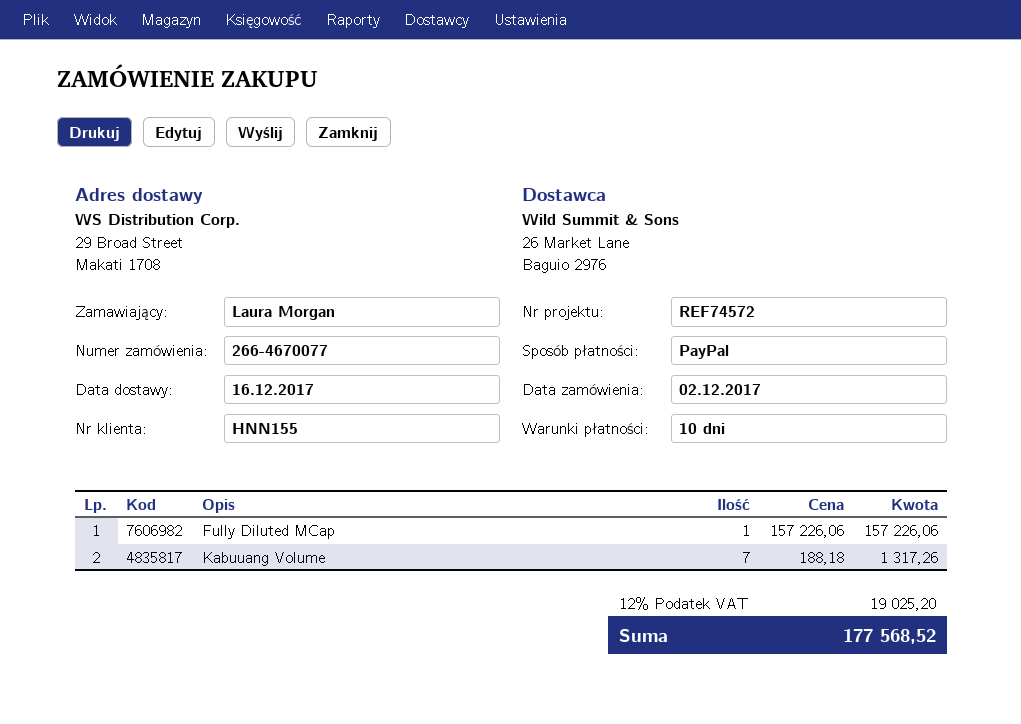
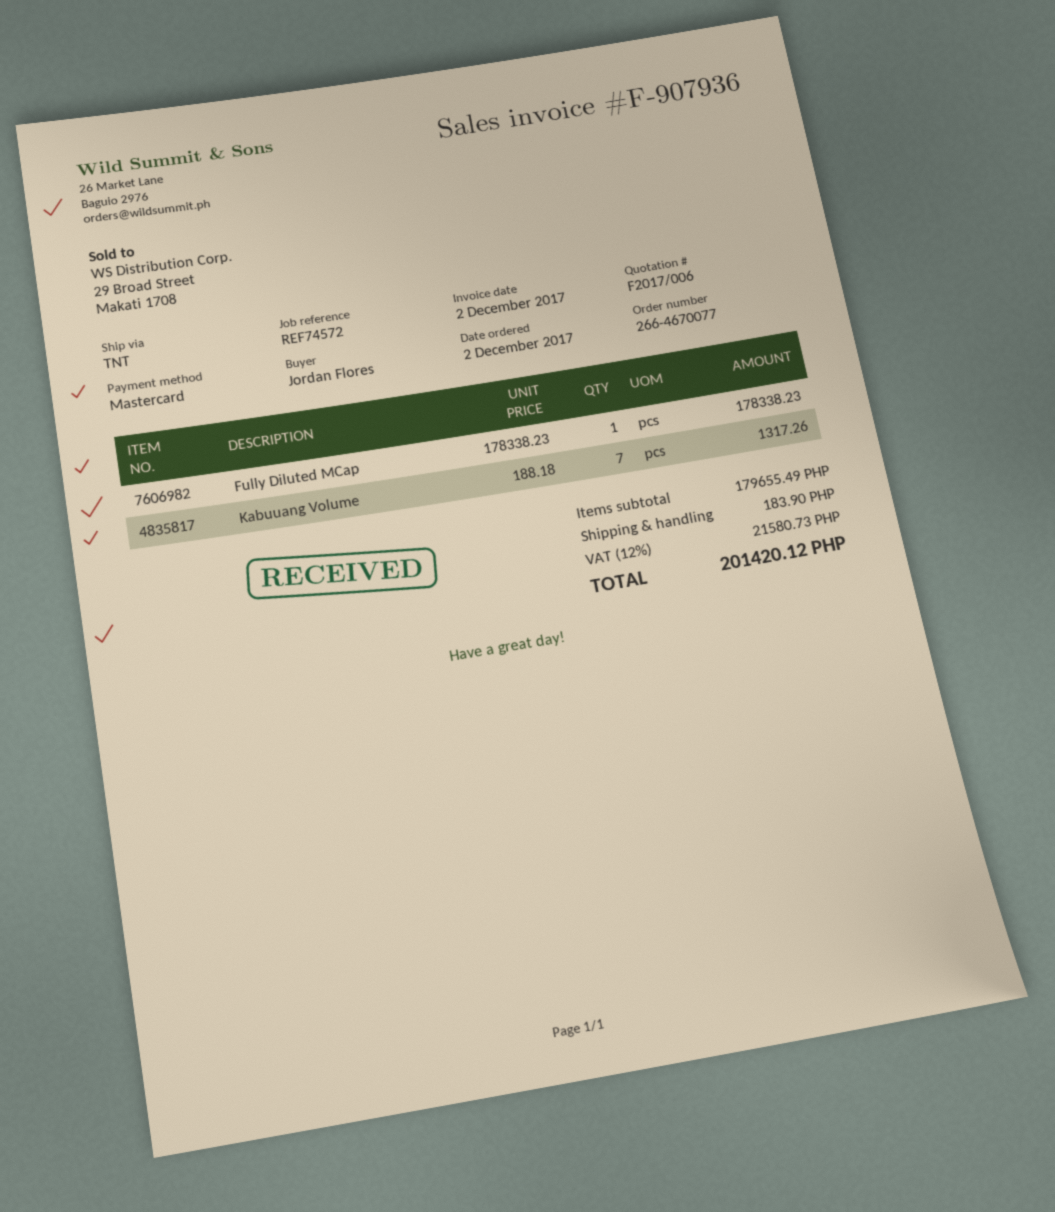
ordered by: Laura Morgan -> Jordan Flores
payment method: PayPal -> Mastercard
Fully Diluted MCap: 1 x 157226.06 = 157226.06 -> 1 x 178338.23 = 178338.23
shipping: none -> 183.90
tax: 12% = 19025.20 -> 12% = 21580.73
total: 177568.52 -> 201420.12

